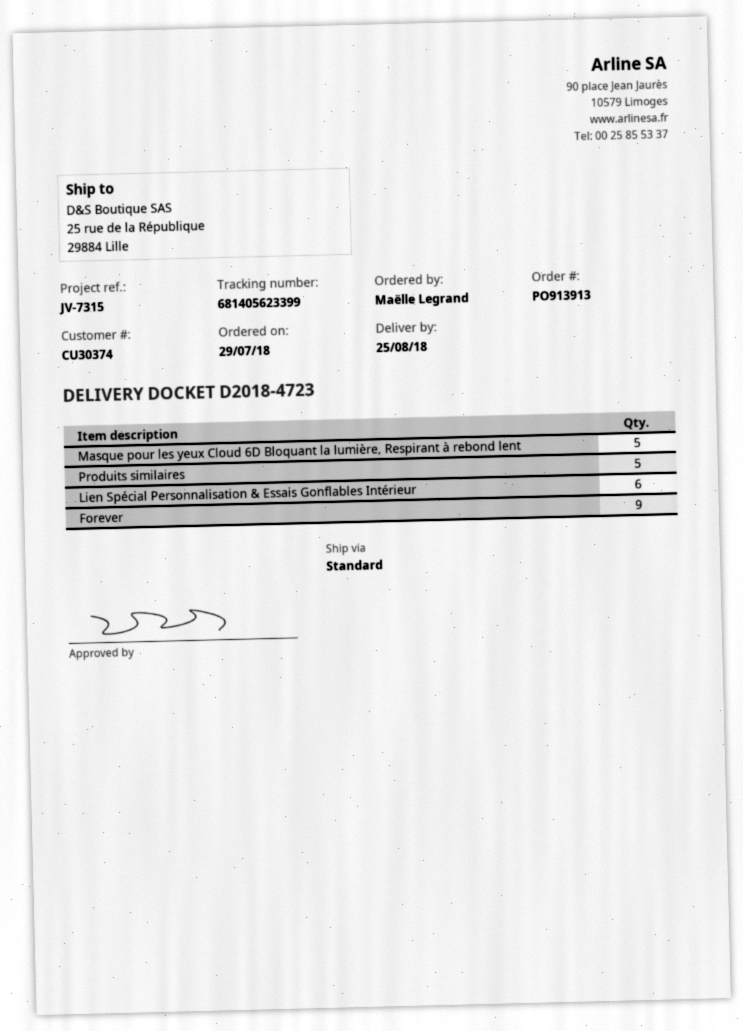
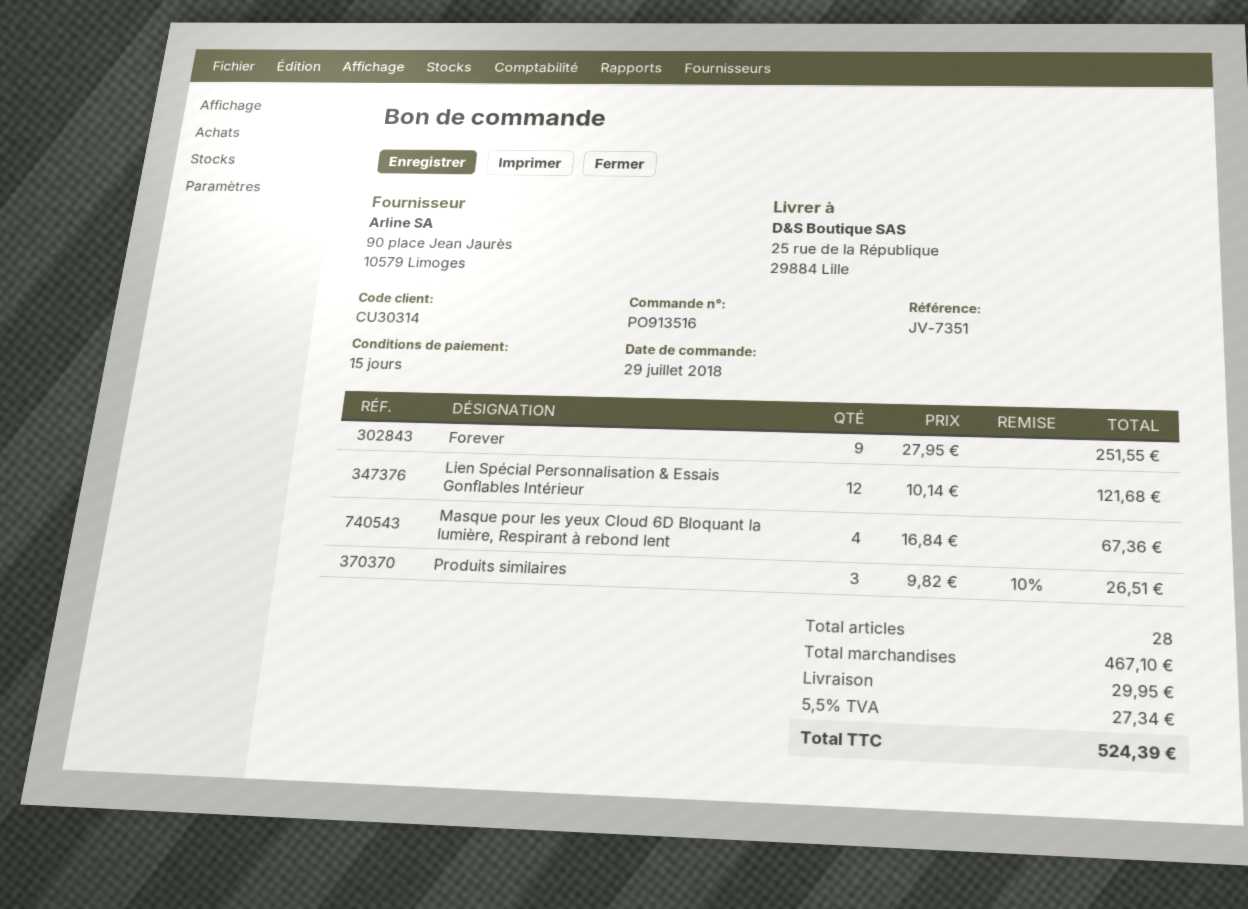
order number: PO913913 -> PO913516
customer number: CU30374 -> CU30314
reference: JV-7315 -> JV-7351
Masque pour les yeux Cloud 6D Bloquant la lumière, Respirant à rebond lent: 5 -> 4
Produits similaires: 5 -> 3
Lien Spécial Personnalisation & Essais Gonflables Intérieur: 6 -> 12

